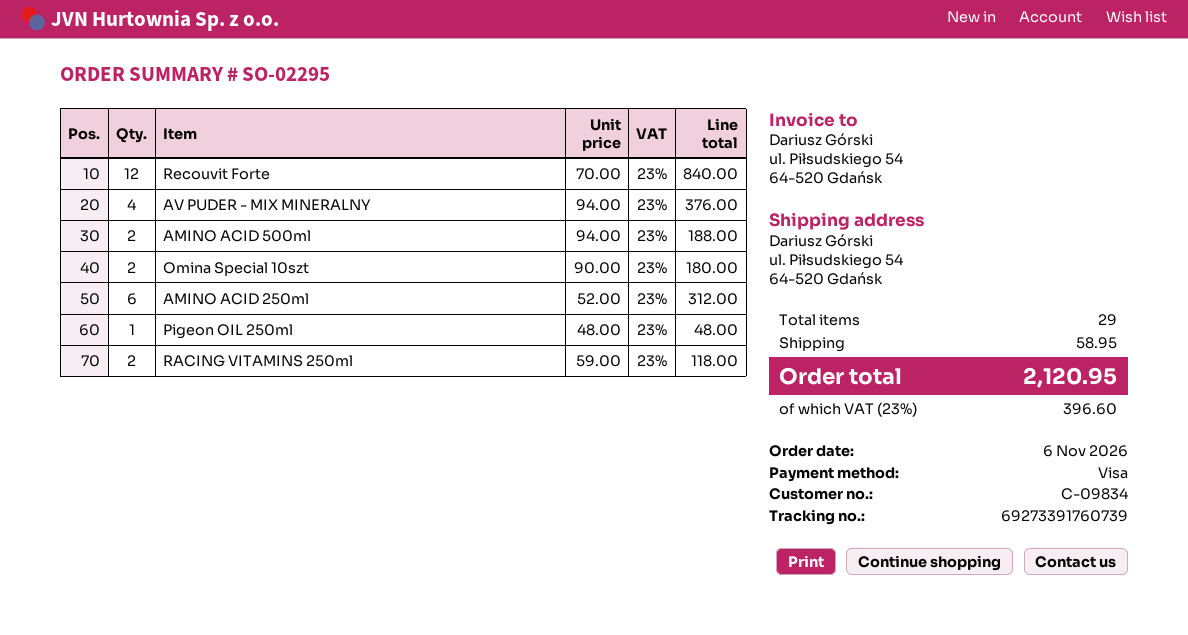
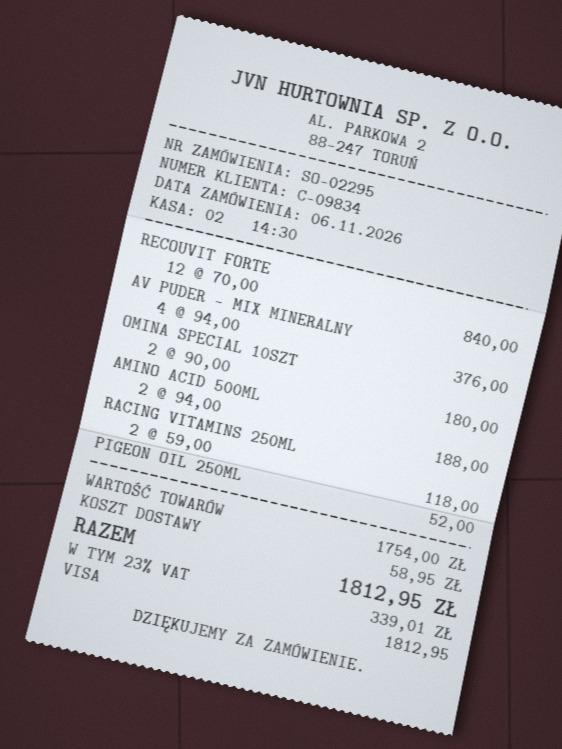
AMINO ACID 250ml: 6 x 52.00 = 312.00 -> none
Pigeon OIL 250ml: 1 x 48.00 = 48.00 -> 1 x 52.00 = 52.00
tax: 23% = 396.60 -> 23% = 339.01
total: 2120.95 -> 1812.95

